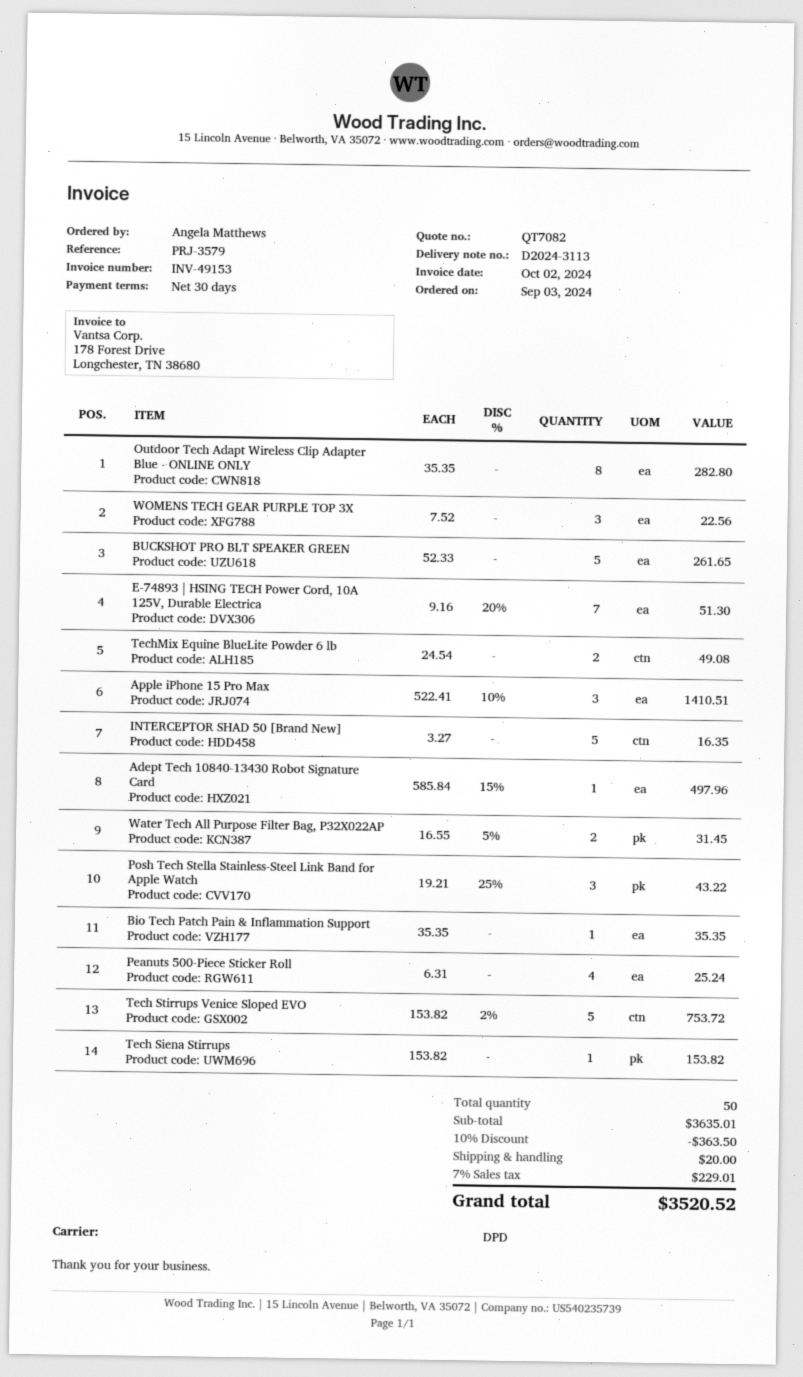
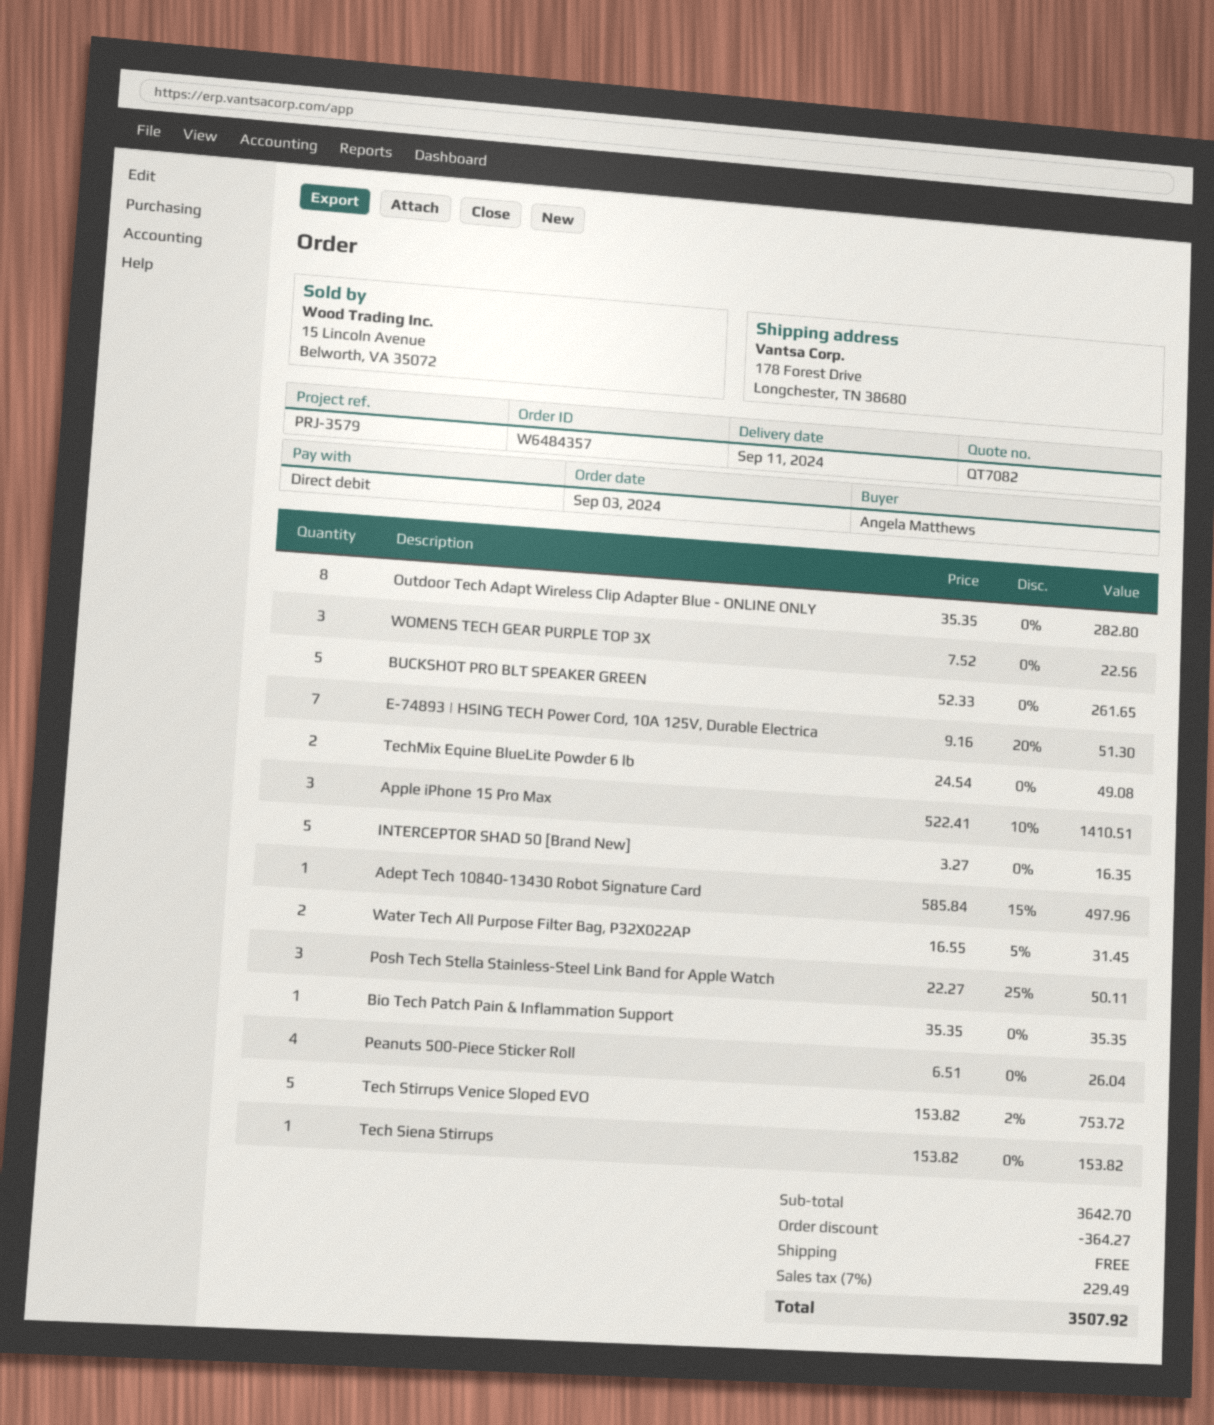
Posh Tech Stella Stainless-Steel Link Band for Apple Watch: 3 x 19.21 - 25% = 43.22 -> 3 x 22.27 - 25% = 50.11
Peanuts 500-Piece Sticker Roll: 4 x 6.31 = 25.24 -> 4 x 6.51 = 26.04
subtotal: 3635.01 -> 3642.70
discount: 363.50 -> 364.27
shipping: 20.00 -> 0.00
tax: 7% = 229.01 -> 7% = 229.49
total: 3520.52 -> 3507.92

